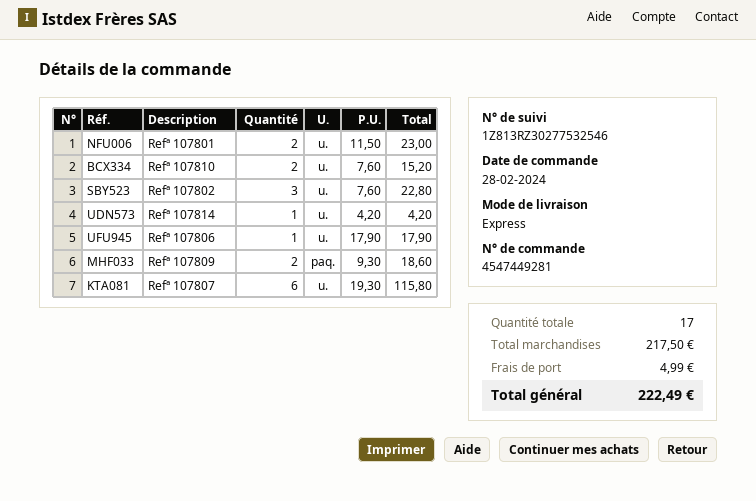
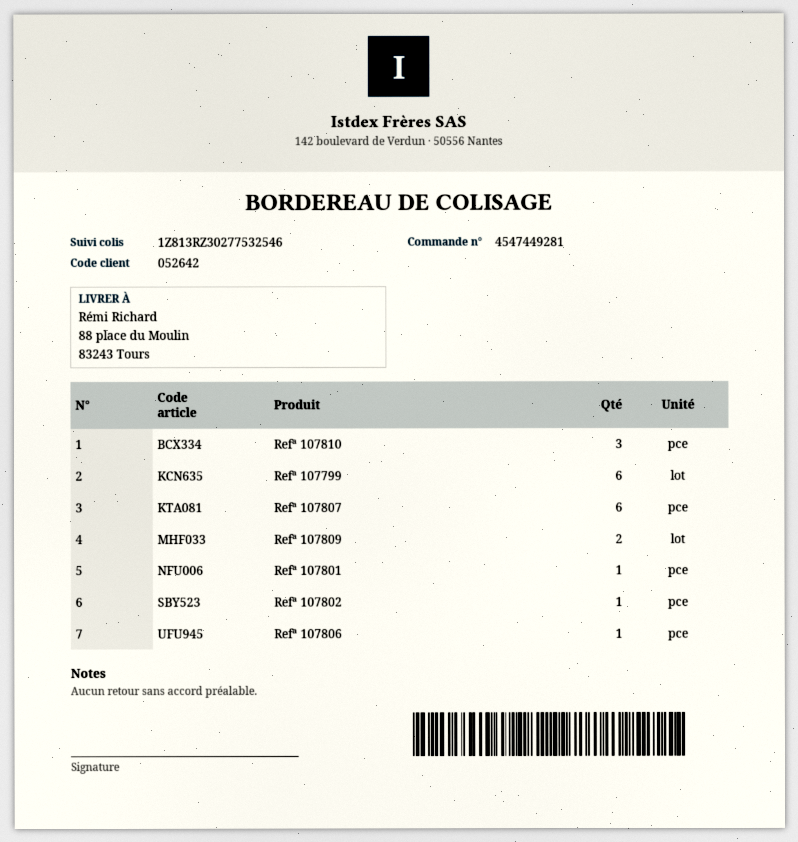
Refª 107801: 2 -> 1
Refª 107810: 2 -> 3
Refª 107802: 3 -> 1
Refª 107814: 1 -> none
Refª 107799: none -> 6

